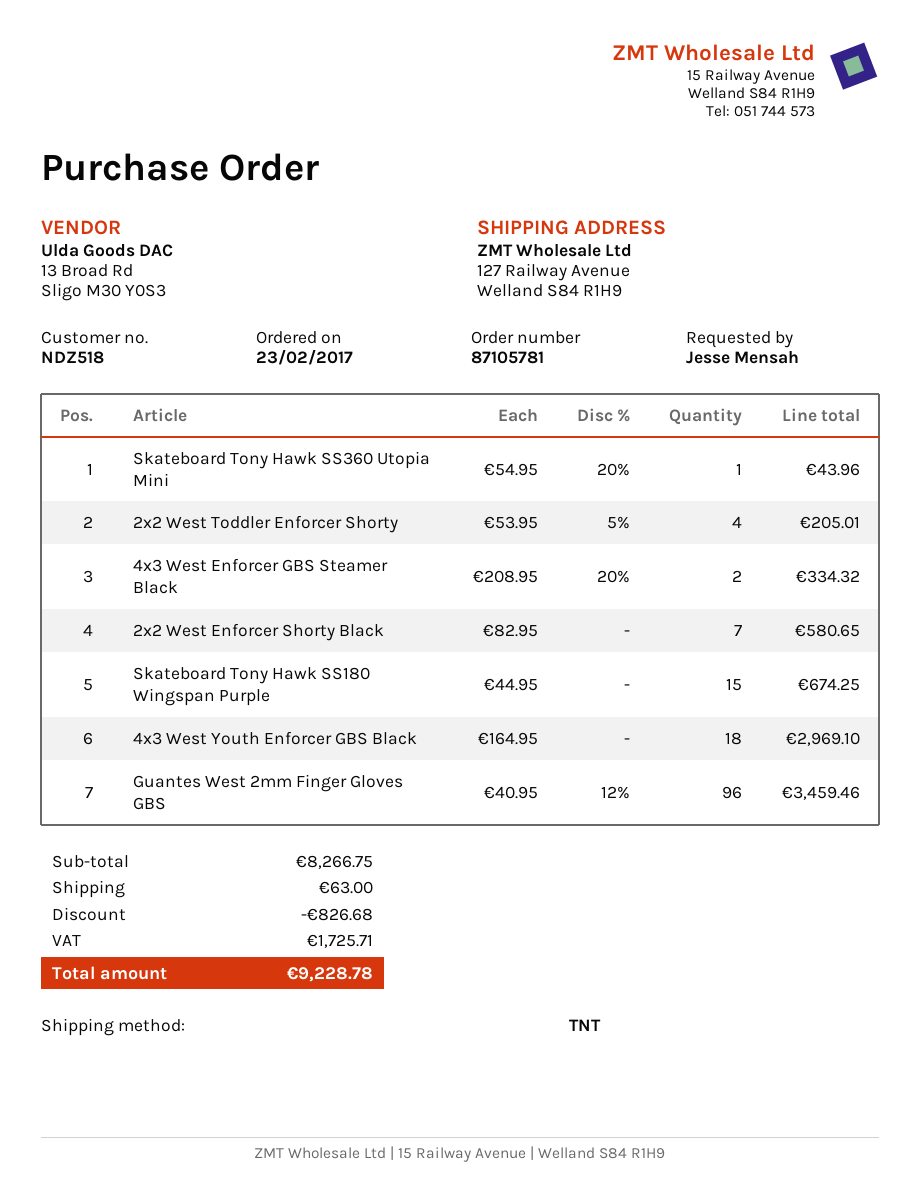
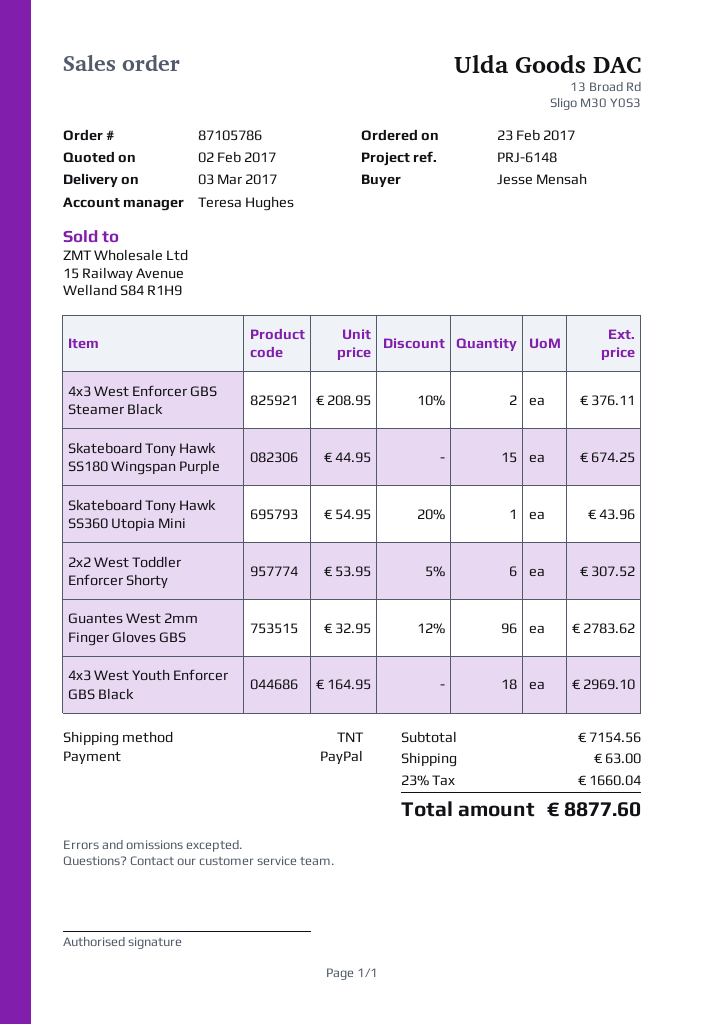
order number: 87105781 -> 87105786
2x2 West Toddler Enforcer Shorty: 4 x 53.95 - 5% = 205.01 -> 6 x 53.95 - 5% = 307.52
4x3 West Enforcer GBS Steamer Black: 2 x 208.95 - 20% = 334.32 -> 2 x 208.95 - 10% = 376.11
2x2 West Enforcer Shorty Black: 7 x 82.95 = 580.65 -> none
Guantes West 2mm Finger Gloves GBS: 96 x 40.95 - 12% = 3459.46 -> 96 x 32.95 - 12% = 2783.62
subtotal: 8266.75 -> 7154.56
discount: 826.68 -> none
tax: 1725.71 -> 1660.04
total: 9228.78 -> 8877.60

